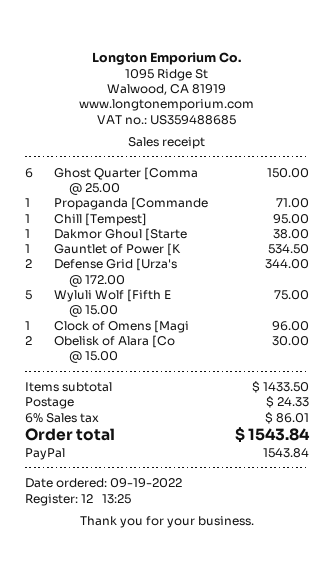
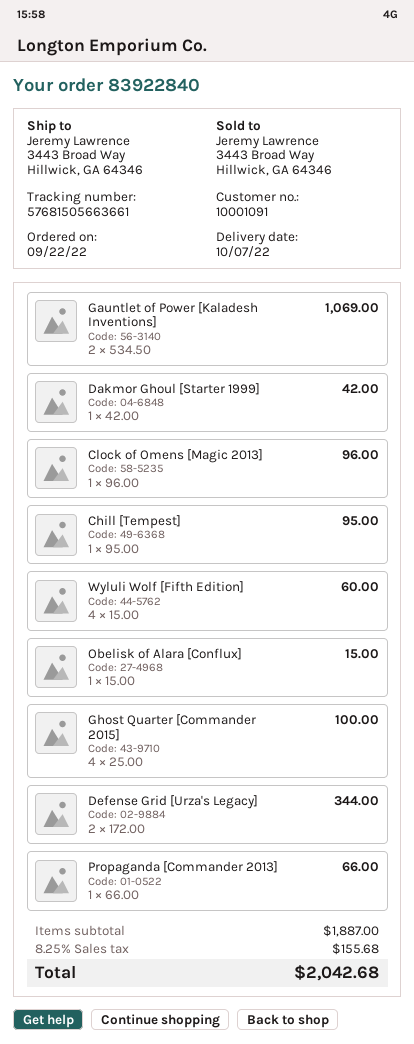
order date: 2022-09-19 -> 2022-09-22
Ghost Quarter [Comma: 6 x 25.00 = 150.00 -> 4 x 25.00 = 100.00
Propaganda [Commande: 1 x 71.00 = 71.00 -> 1 x 66.00 = 66.00
Dakmor Ghoul [Starte: 1 x 38.00 = 38.00 -> 1 x 42.00 = 42.00
Gauntlet of Power [K: 1 x 534.50 = 534.50 -> 2 x 534.50 = 1069.00
Wyluli Wolf [Fifth E: 5 x 15.00 = 75.00 -> 4 x 15.00 = 60.00
Obelisk of Alara [Co: 2 x 15.00 = 30.00 -> 1 x 15.00 = 15.00
subtotal: 1433.50 -> 1887.00
shipping: 24.33 -> none
tax: 6% = 86.01 -> 8.25% = 155.68
total: 1543.84 -> 2042.68

